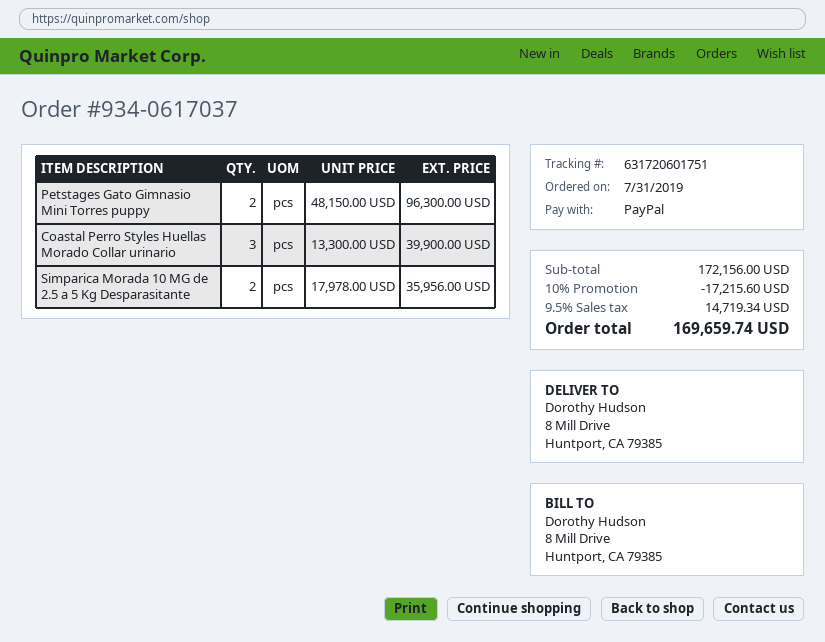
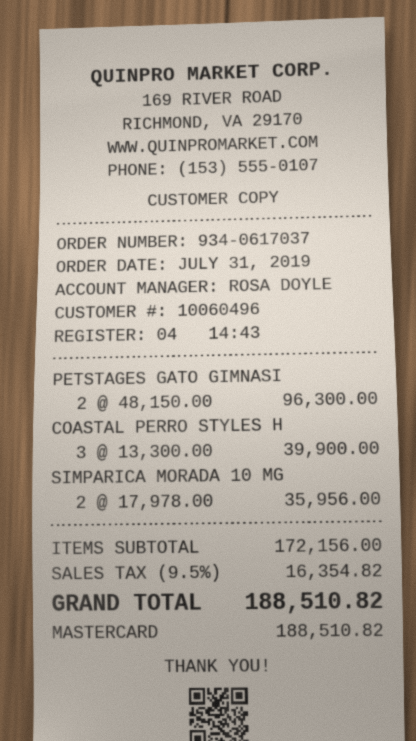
payment method: PayPal -> Mastercard
discount: 10% = 17215.60 -> none
tax: 9.5% = 14719.34 -> 9.5% = 16354.82
total: 169659.74 -> 188510.82

